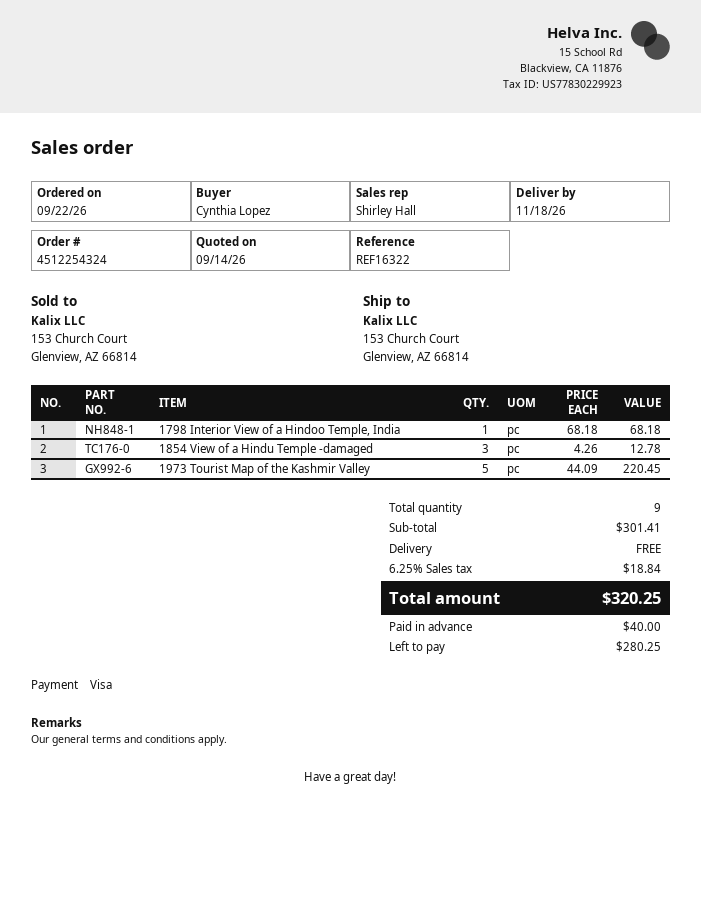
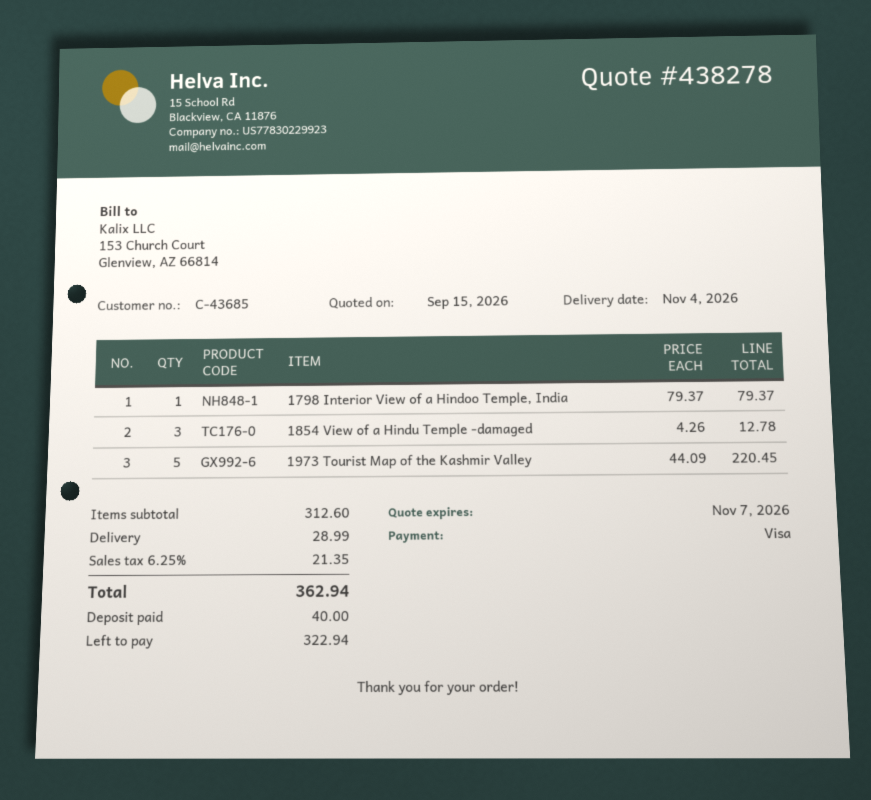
quote date: 2026-09-14 -> 2026-09-15
delivery date: 2026-11-18 -> 2026-11-04
1798 Interior View of a Hindoo Temple, India: 1 x 68.18 = 68.18 -> 1 x 79.37 = 79.37
subtotal: 301.41 -> 312.60
shipping: 0.00 -> 28.99
tax: 6.25% = 18.84 -> 6.25% = 21.35
total: 320.25 -> 362.94
balance: 280.25 -> 322.94

